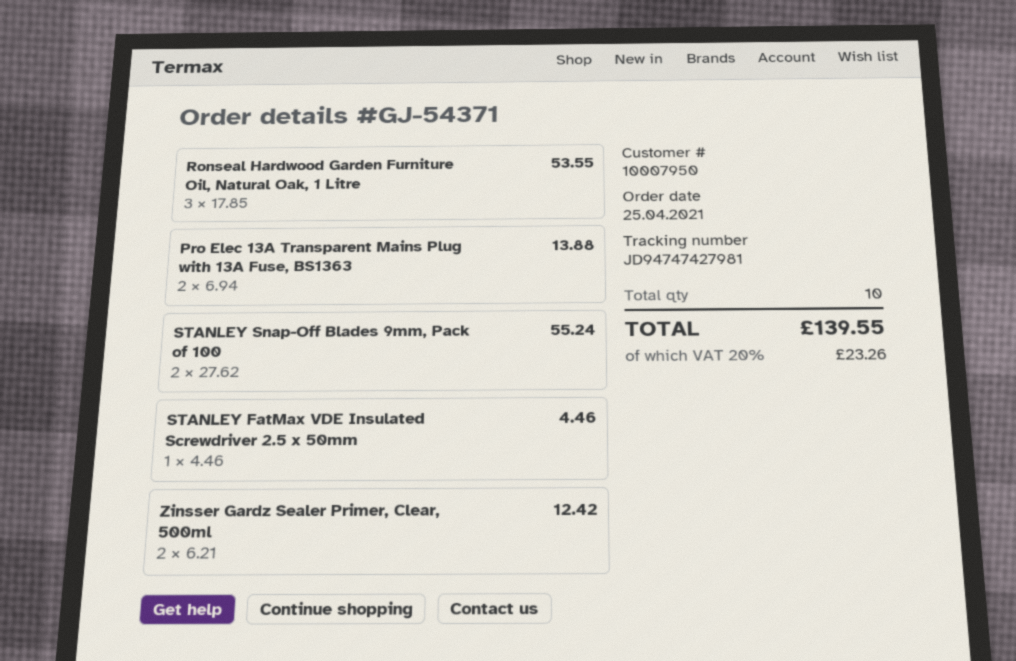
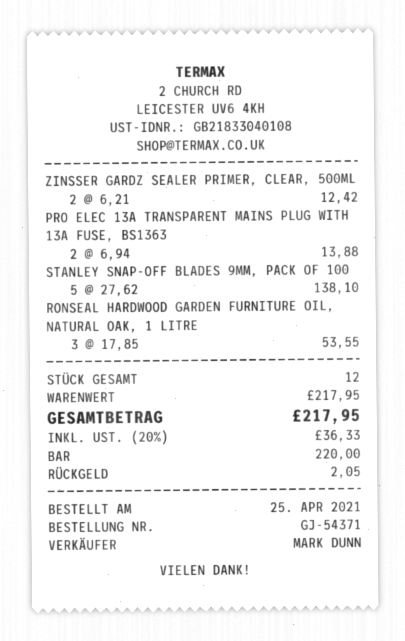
STANLEY Snap-Off Blades 9mm, Pack of 100: 2 x 27.62 = 55.24 -> 5 x 27.62 = 138.10
STANLEY FatMax VDE Insulated Screwdriver 2.5 x 50mm: 1 x 4.46 = 4.46 -> none
total quantity: 10 -> 12
tax: 20% = 23.26 -> 20% = 36.33
total: 139.55 -> 217.95

